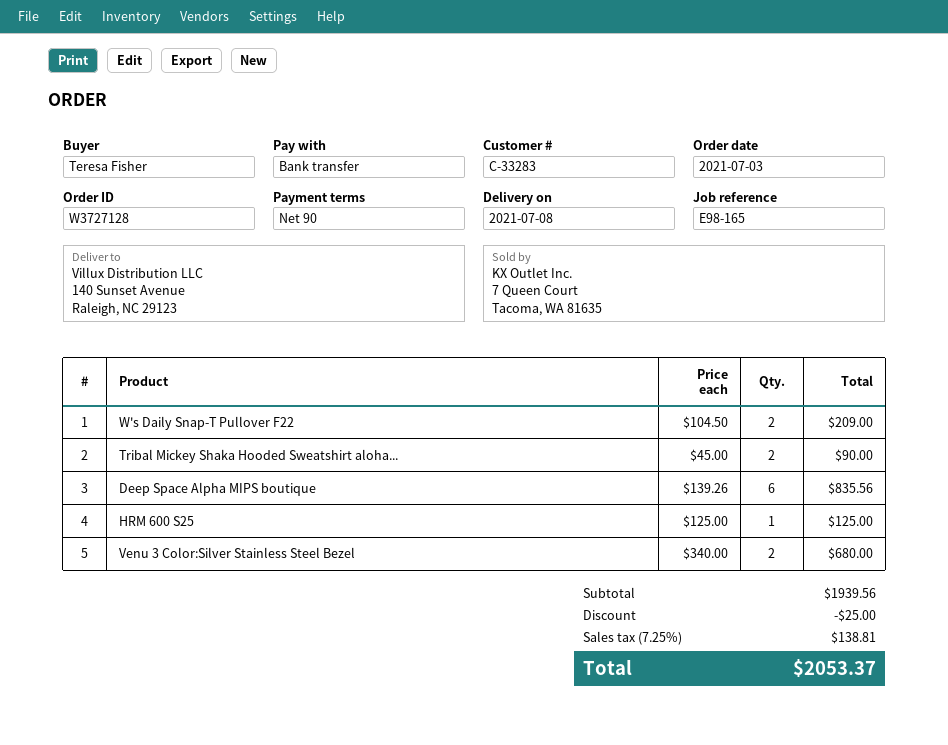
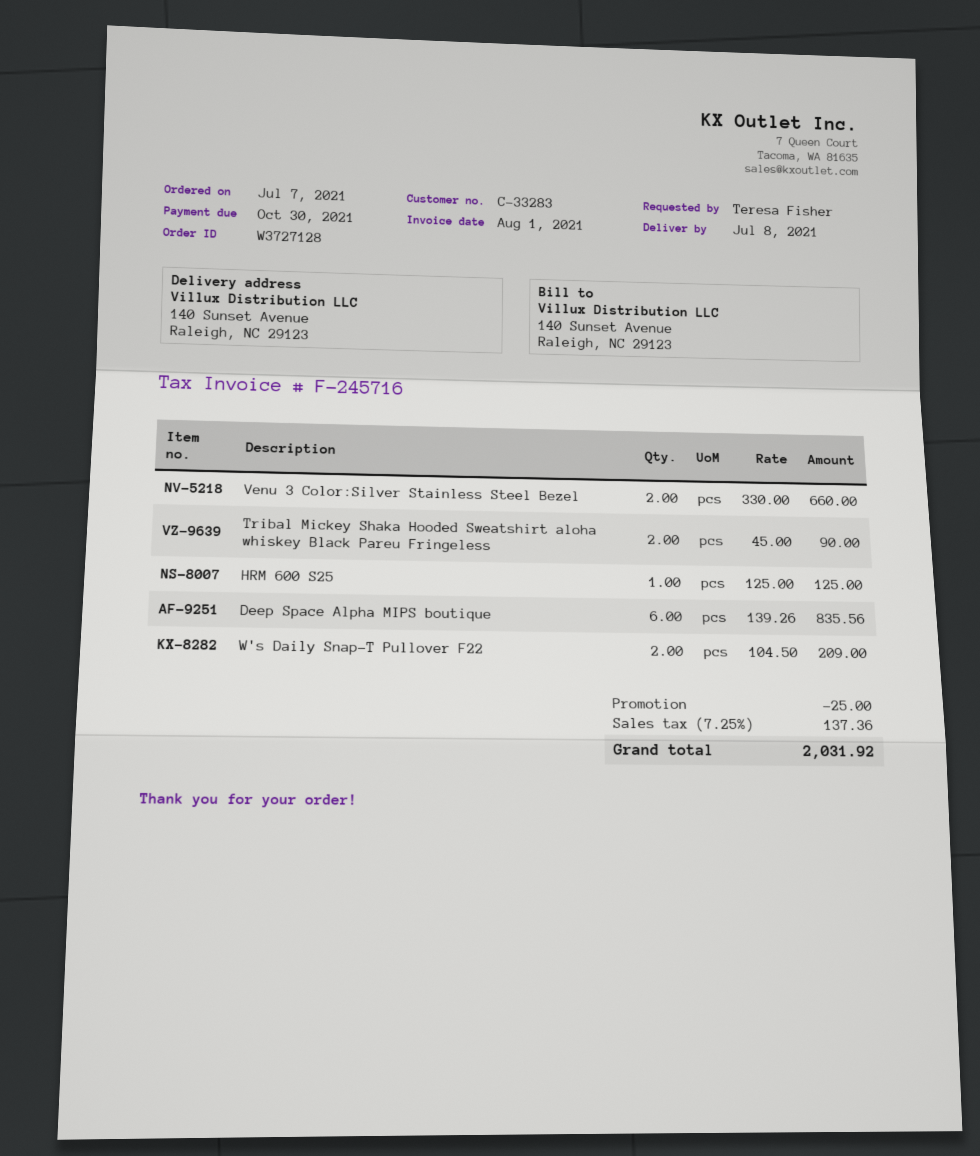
order date: 2021-07-03 -> 2021-07-07
Venu 3 Color:Silver Stainless Steel Bezel: 2 x 340.00 = 680.00 -> 2 x 330.00 = 660.00
tax: 7.25% = 138.81 -> 7.25% = 137.36
total: 2053.37 -> 2031.92

